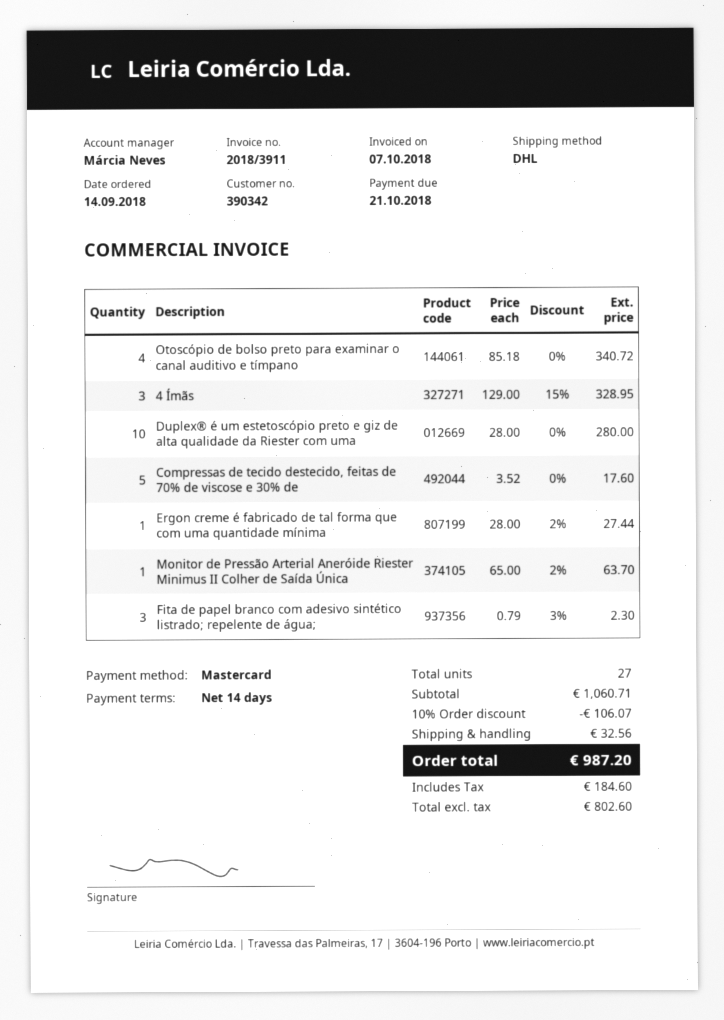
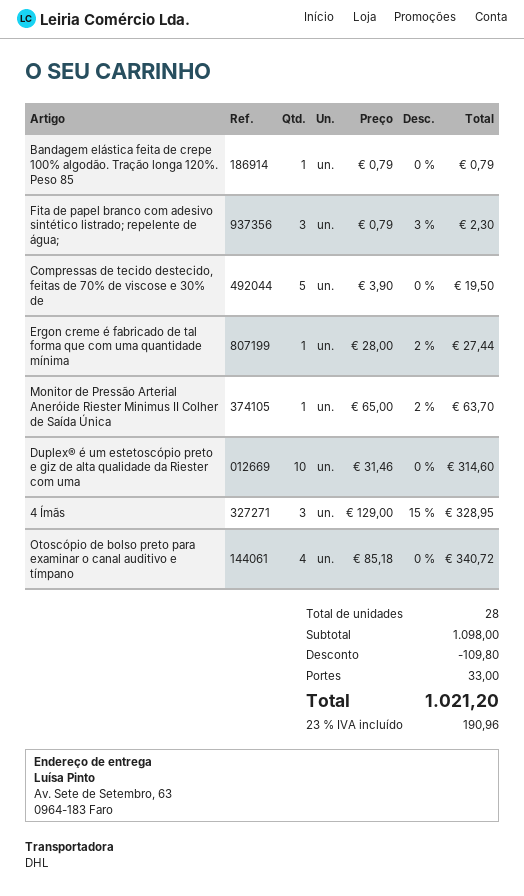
Duplex® é um estetoscópio preto e giz de alta qualidade da Riester com uma: 10 x 28.00 = 280.00 -> 10 x 31.46 = 314.60
Compressas de tecido destecido, feitas de 70% de viscose e 30% de: 5 x 3.52 = 17.60 -> 5 x 3.90 = 19.50
Bandagem elástica feita de crepe 100% algodão. Tração longa 120%. Peso 85: none -> 1 x 0.79 = 0.79
total quantity: 27 -> 28
subtotal: 1060.71 -> 1098.00
discount: 106.07 -> 109.80
shipping: 32.56 -> 33.00
tax: 184.60 -> 190.96
total: 987.20 -> 1021.20

